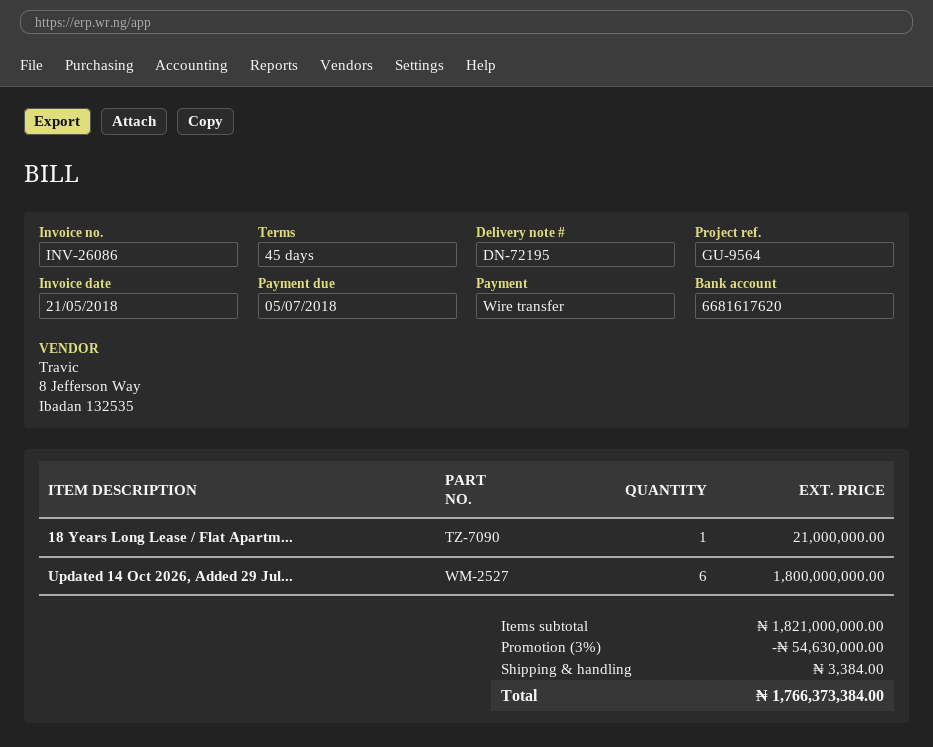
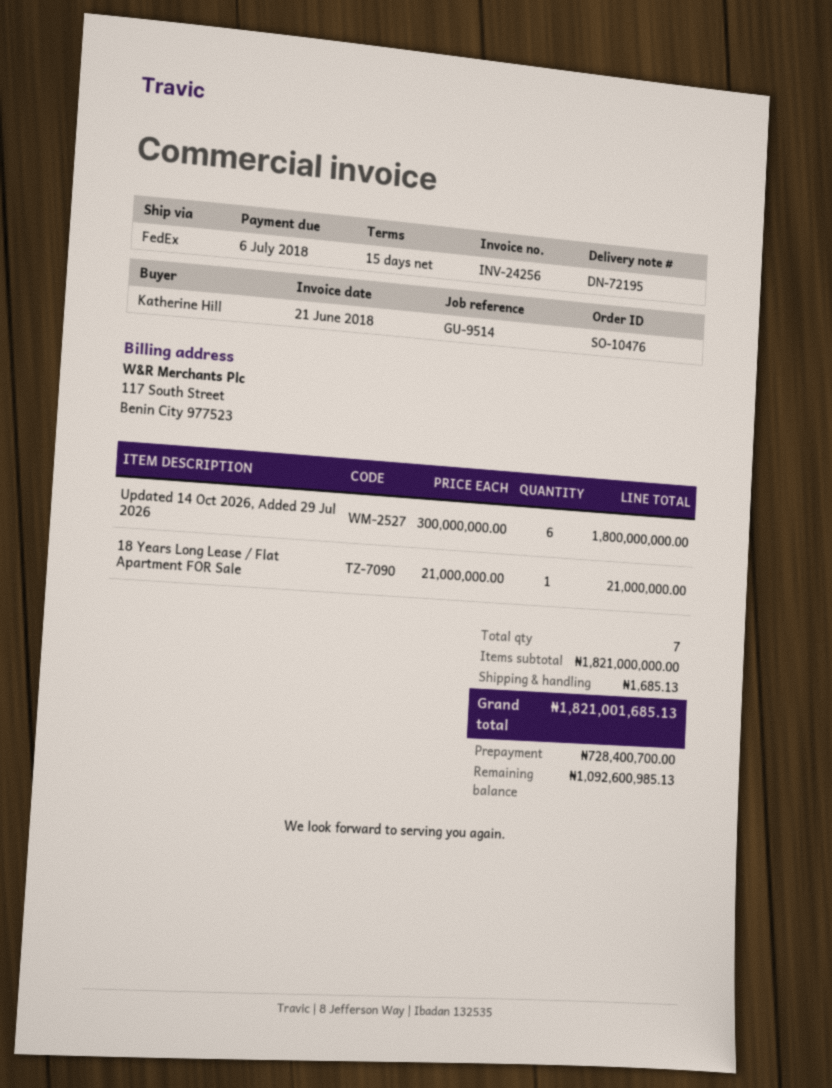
invoice number: INV-26086 -> INV-24256
invoice date: 2018-05-21 -> 2018-06-21
payment terms: 45 days -> 15 days
due date: 2018-07-05 -> 2018-07-06
reference: GU-9564 -> GU-9514
discount: 3% = 54630000.00 -> none
shipping: 3384.00 -> 1685.13
total: 1766373384.00 -> 1821001685.13

